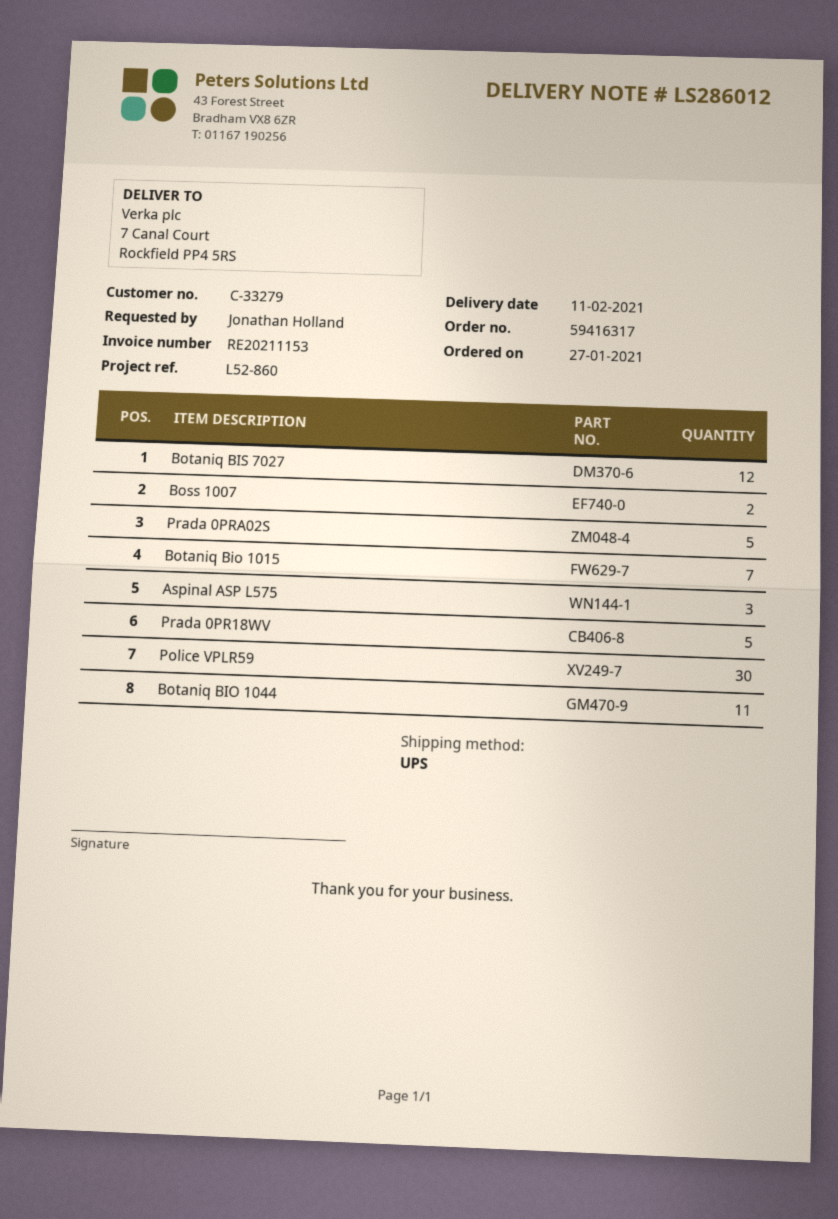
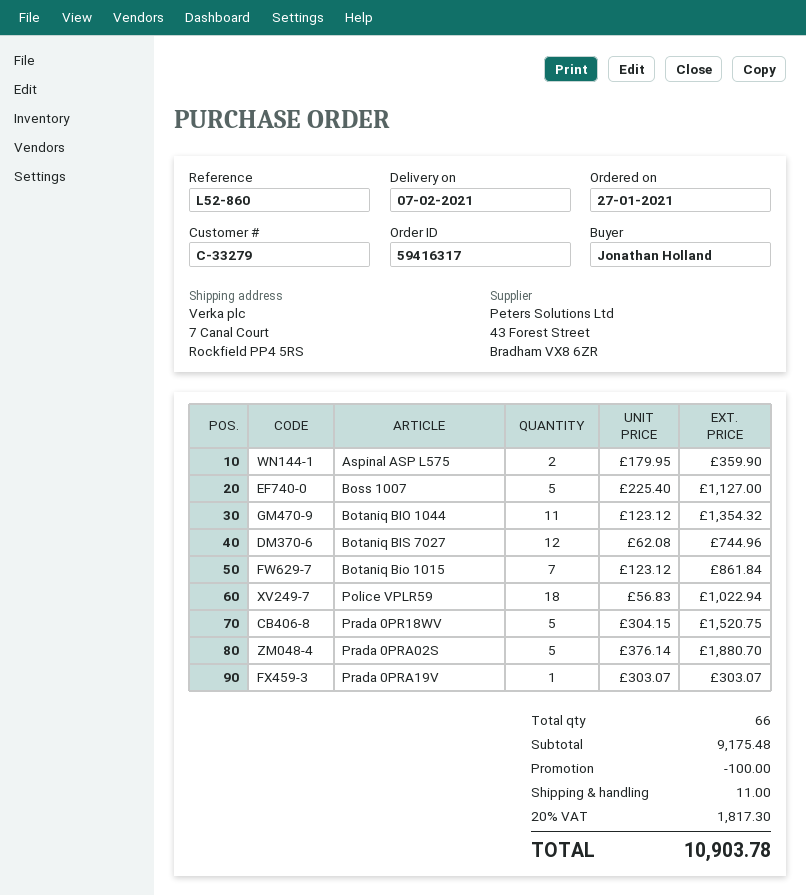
delivery date: 2021-02-11 -> 2021-02-07
Boss 1007: 2 -> 5
Aspinal ASP L575: 3 -> 2
Police VPLR59: 30 -> 18
Prada 0PRA19V: none -> 1

